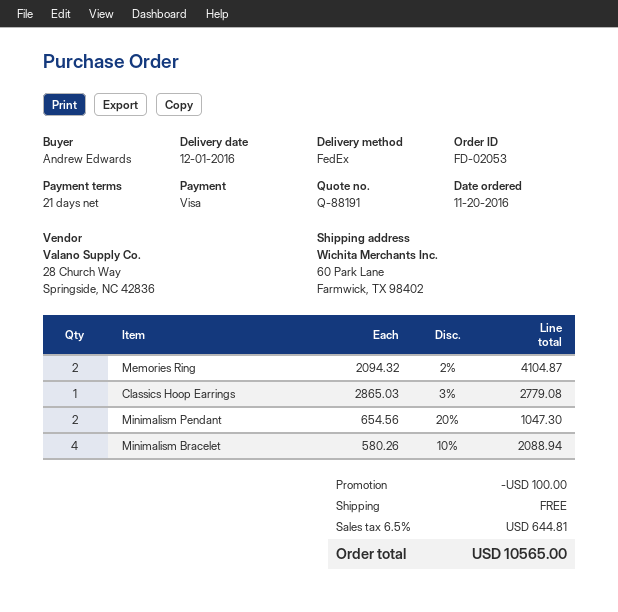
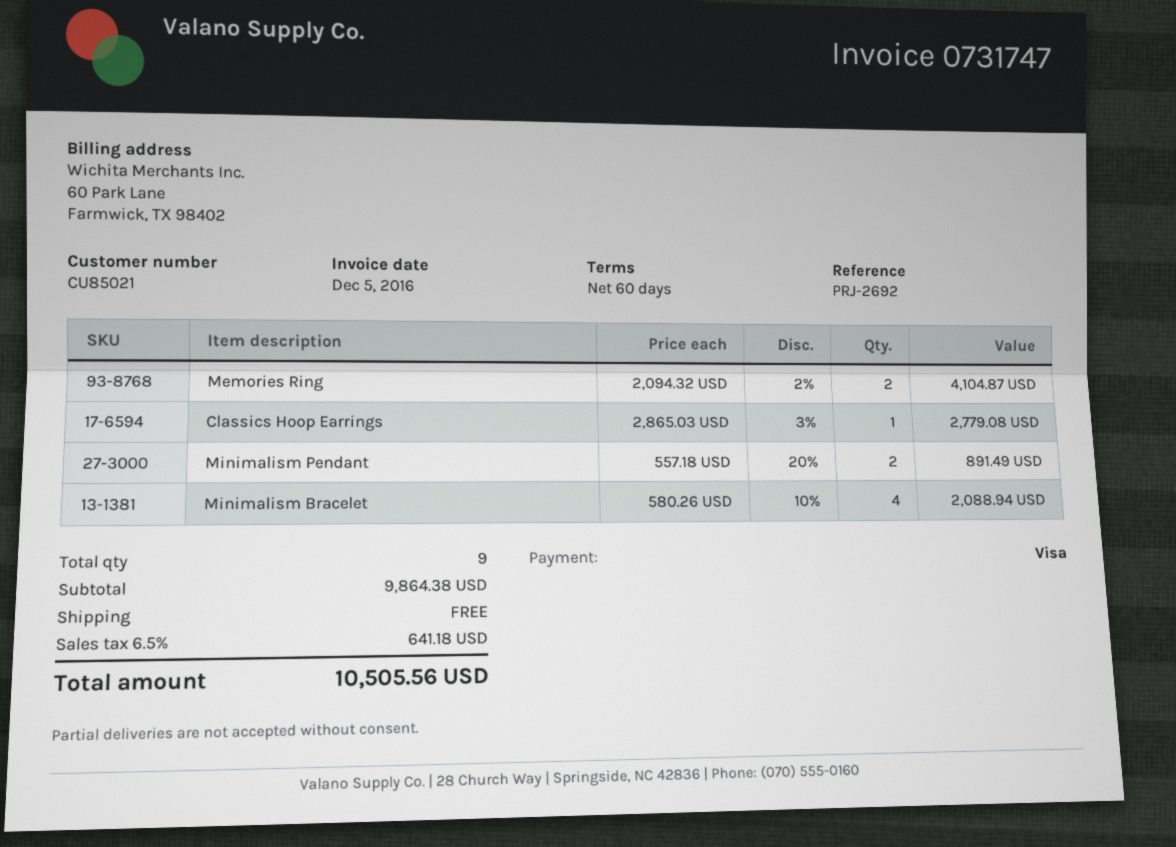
payment terms: 21 days -> 60 days
Minimalism Pendant: 2 x 654.56 - 20% = 1047.30 -> 2 x 557.18 - 20% = 891.49
discount: 100.00 -> none
tax: 6.5% = 644.81 -> 6.5% = 641.18
total: 10565.00 -> 10505.56

